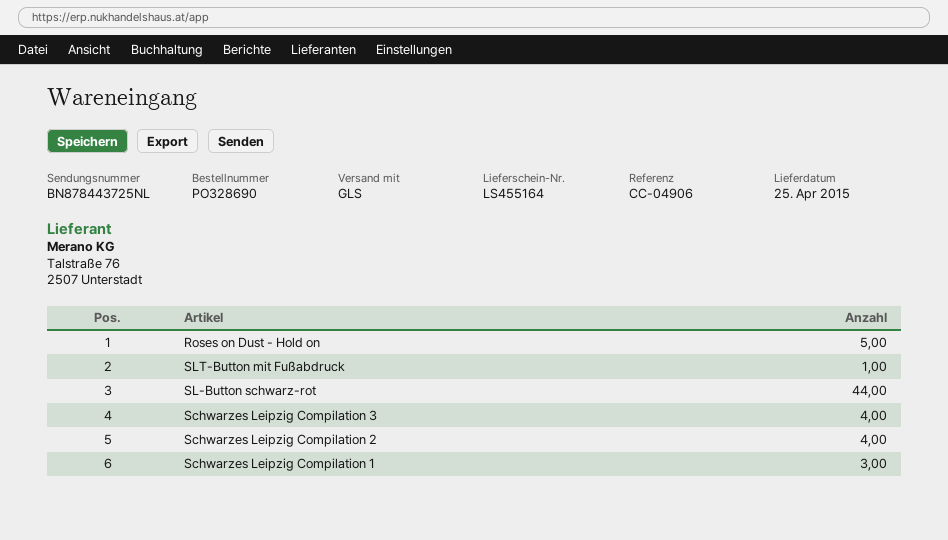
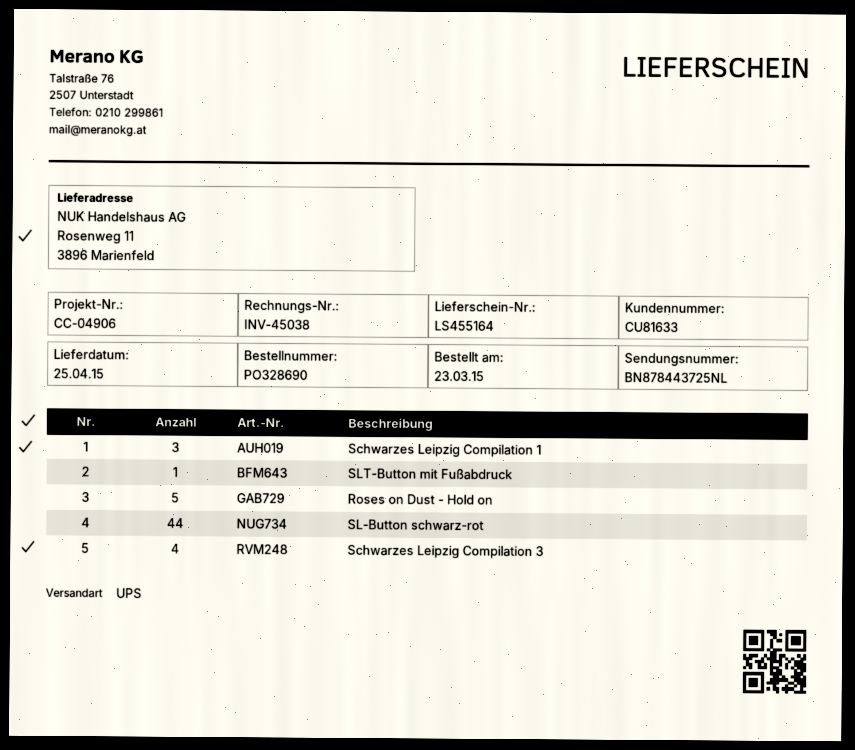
shipping method: GLS -> UPS
Schwarzes Leipzig Compilation 2: 4 -> none

